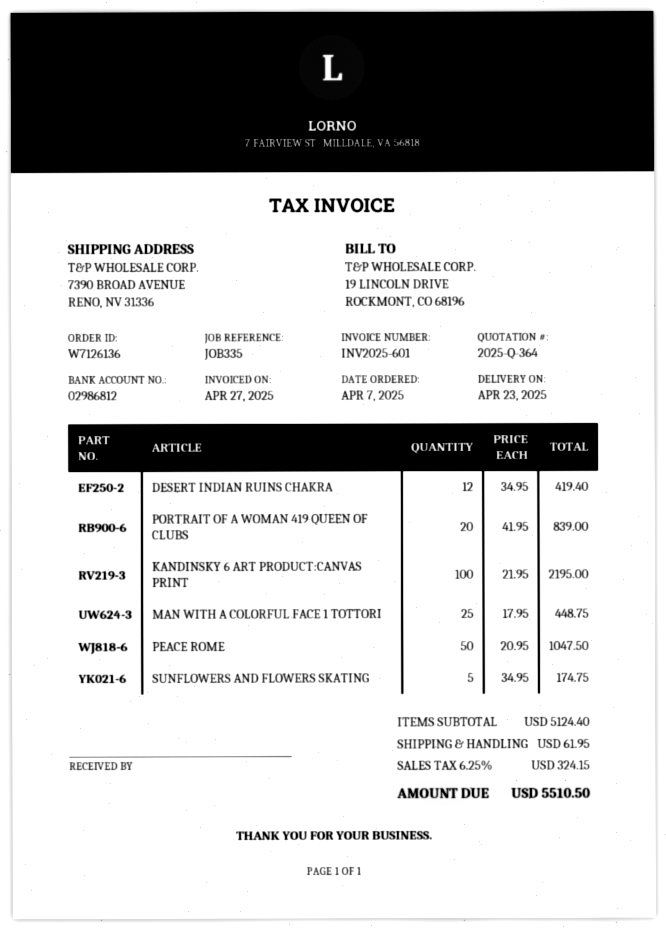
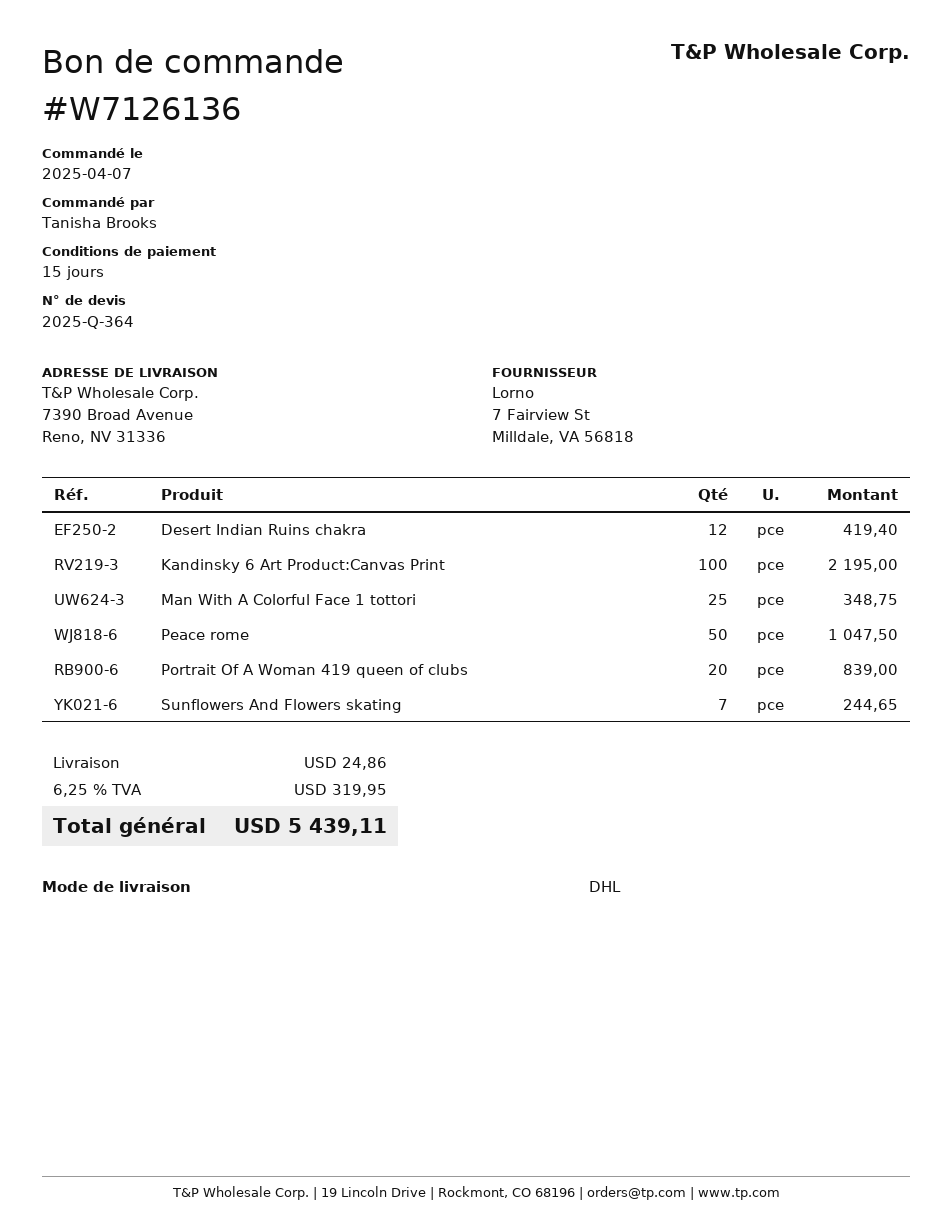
MAN WITH A COLORFUL FACE 1 TOTTORI: 25 for 448.75 -> 25 for 348.75
SUNFLOWERS AND FLOWERS SKATING: 5 for 174.75 -> 7 for 244.65
shipping: 61.95 -> 24.86
tax: 6.25% = 324.15 -> 6.25% = 319.95
total: 5510.50 -> 5439.11

